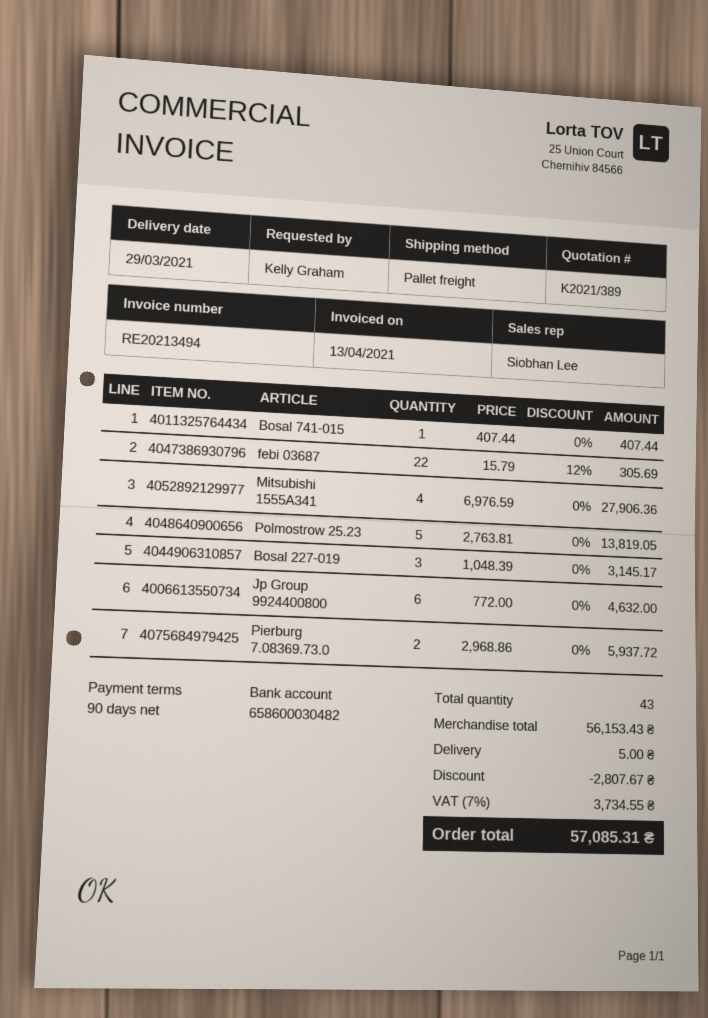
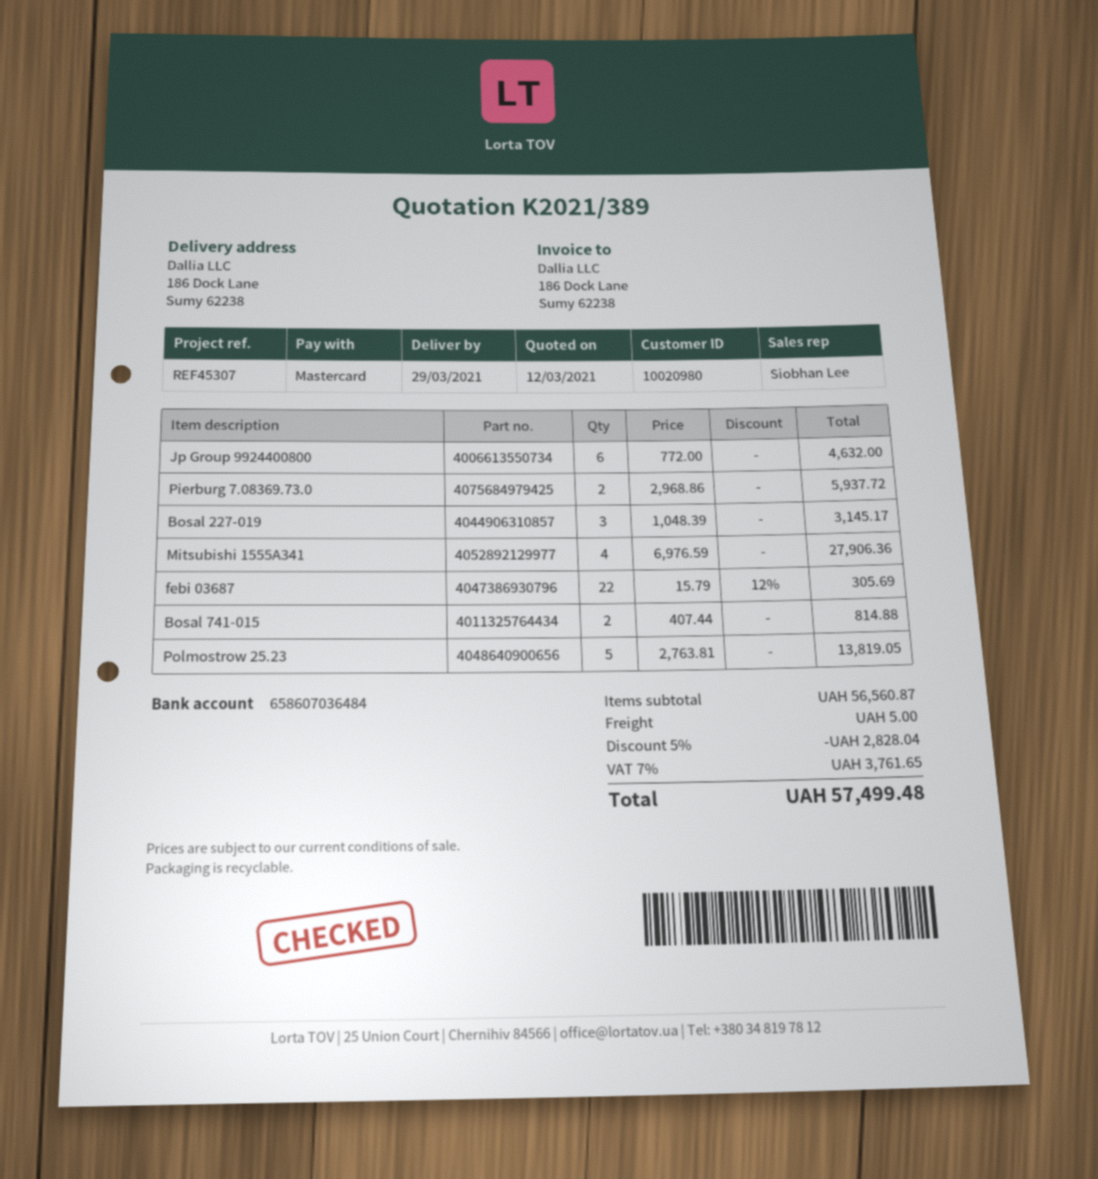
bank account: 658600030482 -> 658607036484
Bosal 741-015: 1 x 407.44 = 407.44 -> 2 x 407.44 = 814.88
subtotal: 56153.43 -> 56560.87
discount: 2807.67 -> 2828.04
tax: 7% = 3734.55 -> 7% = 3761.65
total: 57085.31 -> 57499.48

